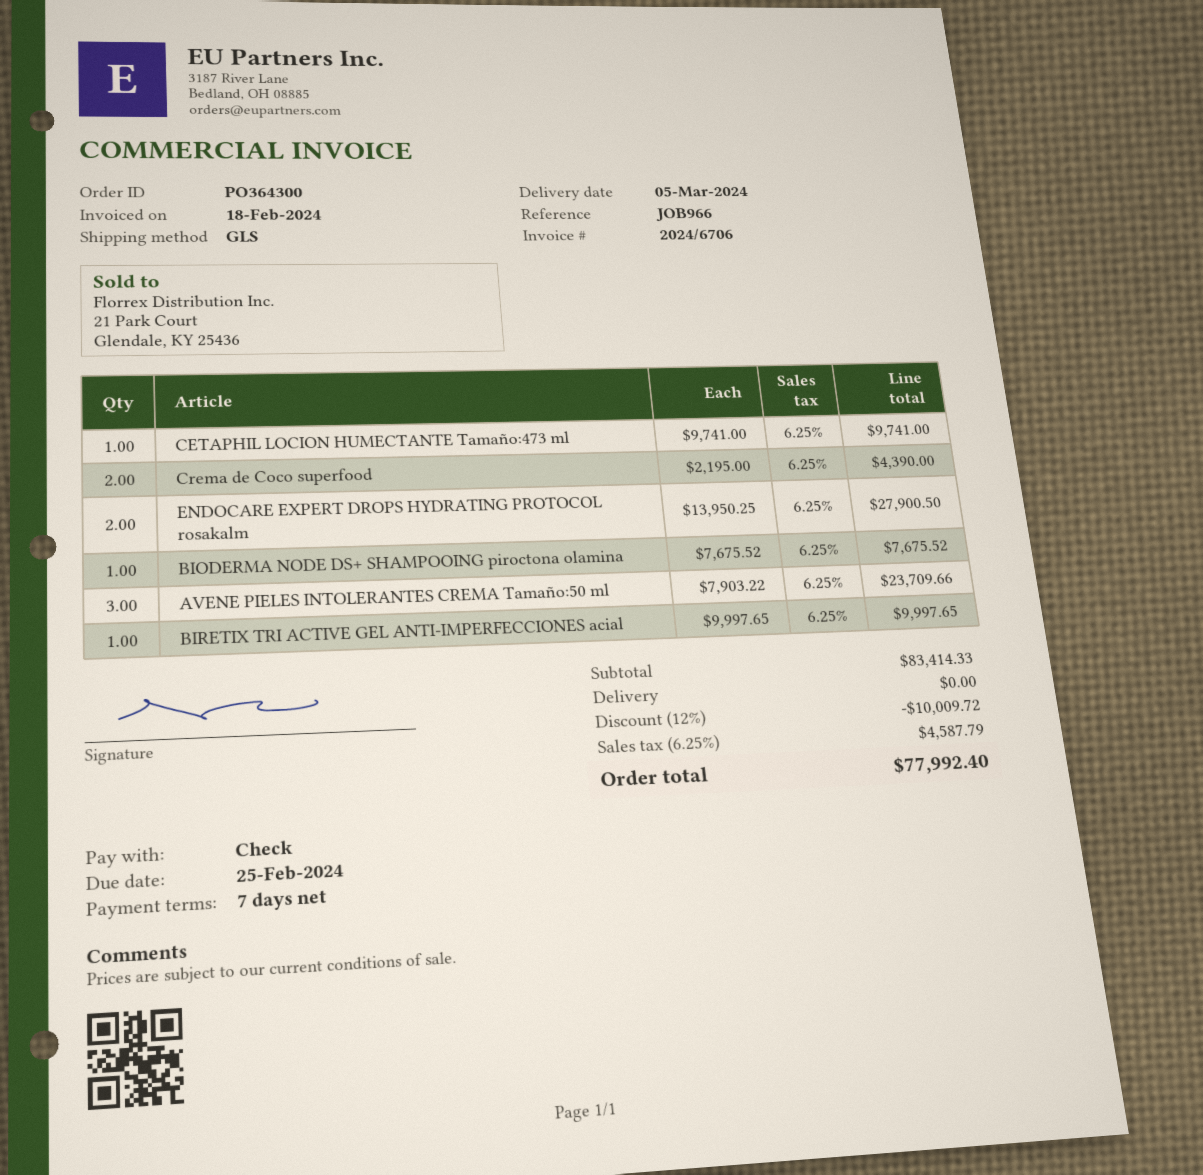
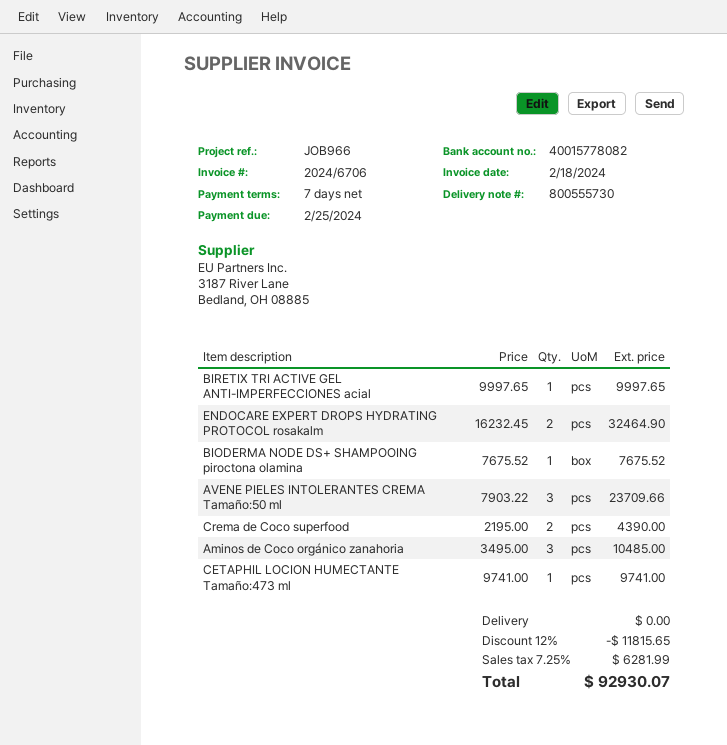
ENDOCARE EXPERT DROPS HYDRATING PROTOCOL rosakalm: 2 x 13950.25 = 27900.50 -> 2 x 16232.45 = 32464.90
Aminos de Coco orgánico zanahoria: none -> 3 x 3495.00 = 10485.00
discount: 12% = 10009.72 -> 12% = 11815.65
tax: 6.25% = 4587.79 -> 7.25% = 6281.99
total: 77992.40 -> 92930.07

